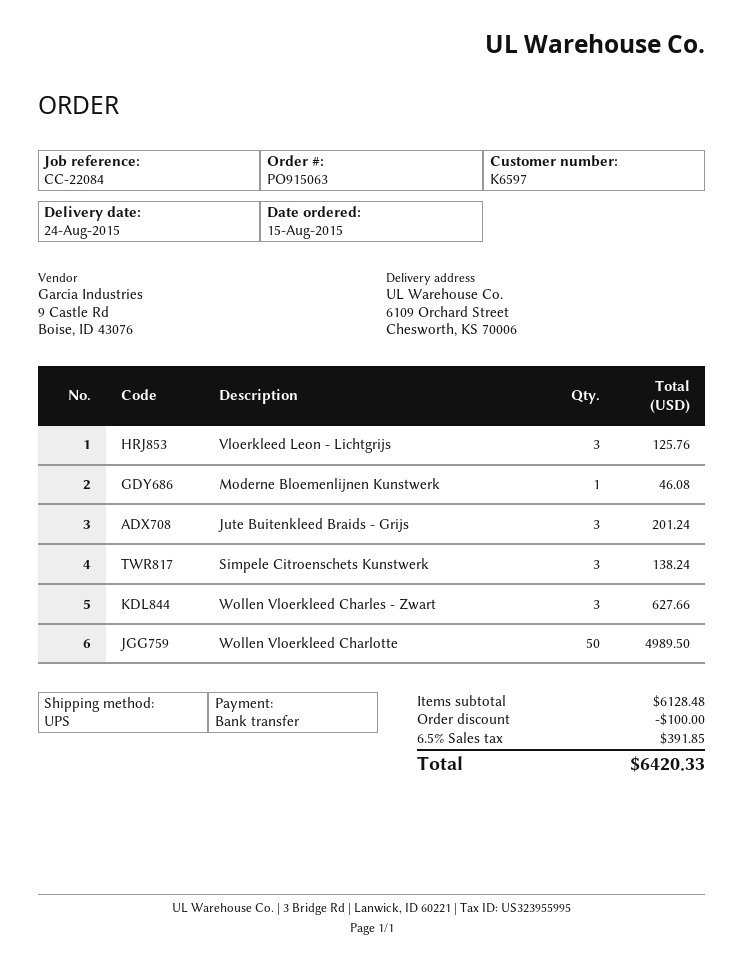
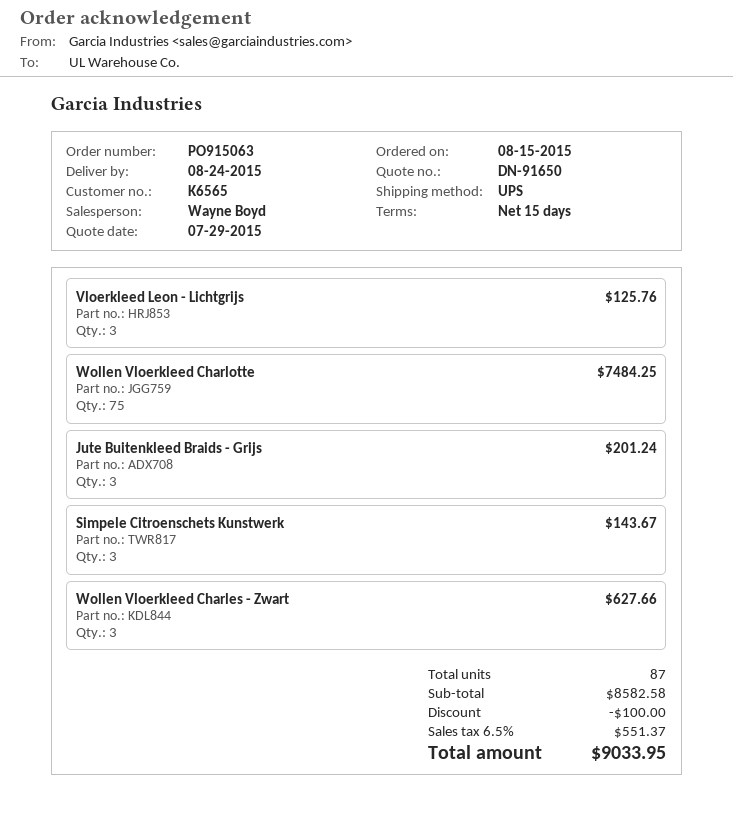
customer number: K6597 -> K6565
Moderne Bloemenlijnen Kunstwerk: 1 for 46.08 -> none
Simpele Citroenschets Kunstwerk: 3 for 138.24 -> 3 for 143.67
Wollen Vloerkleed Charlotte: 50 for 4989.50 -> 75 for 7484.25
subtotal: 6128.48 -> 8582.58
tax: 6.5% = 391.85 -> 6.5% = 551.37
total: 6420.33 -> 9033.95

